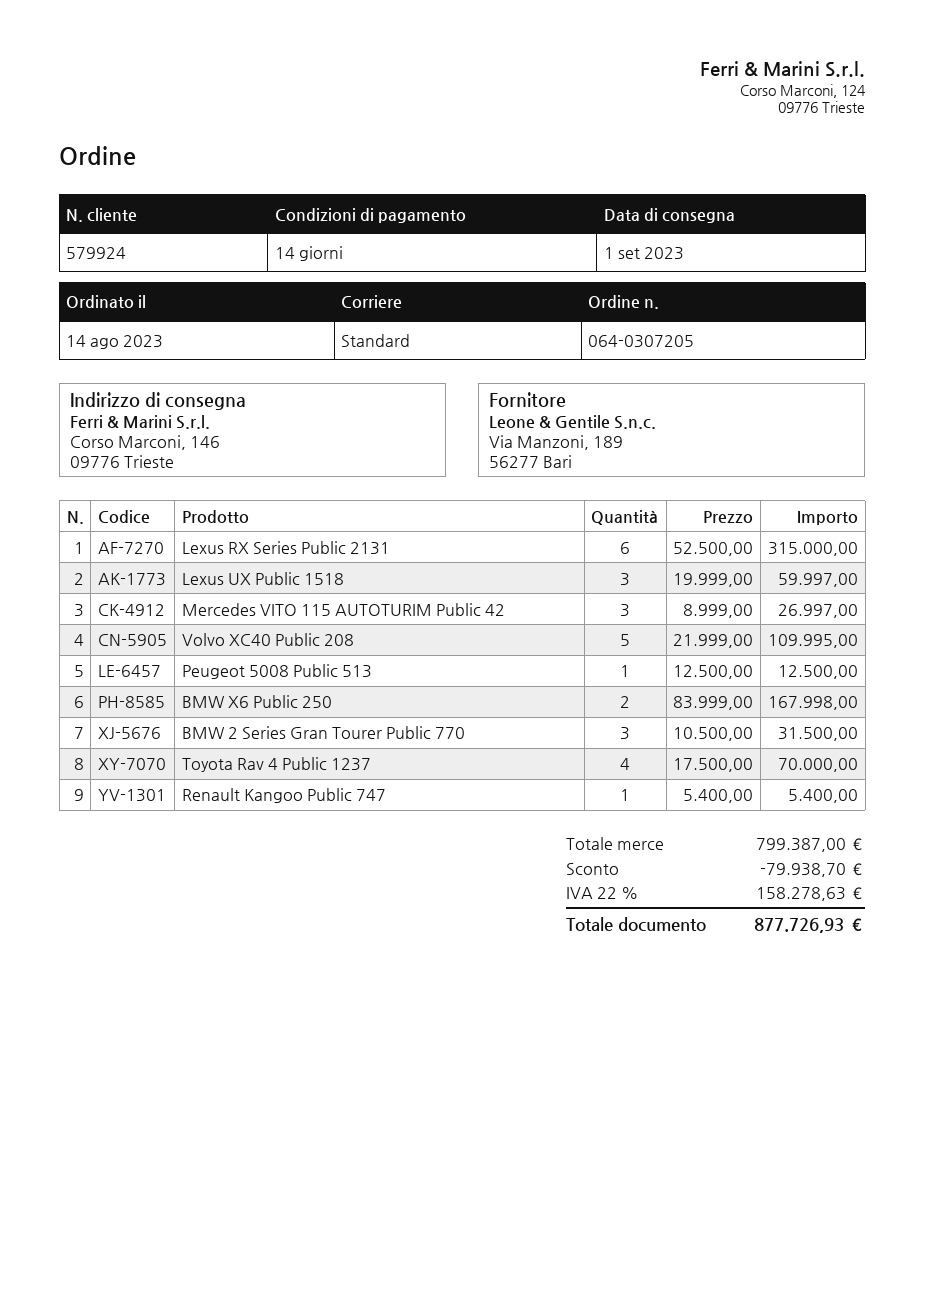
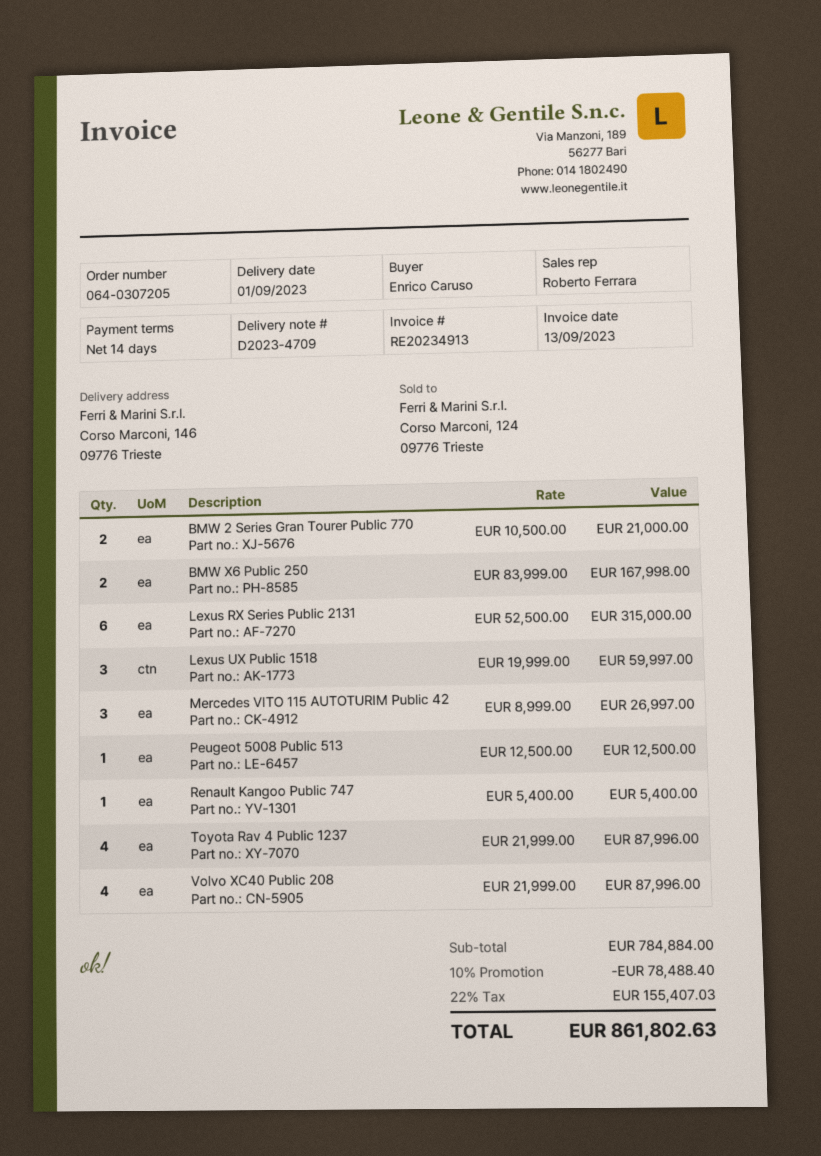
Volvo XC40 Public 208: 5 x 21999.00 = 109995.00 -> 4 x 21999.00 = 87996.00
BMW 2 Series Gran Tourer Public 770: 3 x 10500.00 = 31500.00 -> 2 x 10500.00 = 21000.00
Toyota Rav 4 Public 1237: 4 x 17500.00 = 70000.00 -> 4 x 21999.00 = 87996.00
subtotal: 799387.00 -> 784884.00
discount: 79938.70 -> 78488.40
tax: 22% = 158278.63 -> 22% = 155407.03
total: 877726.93 -> 861802.63

